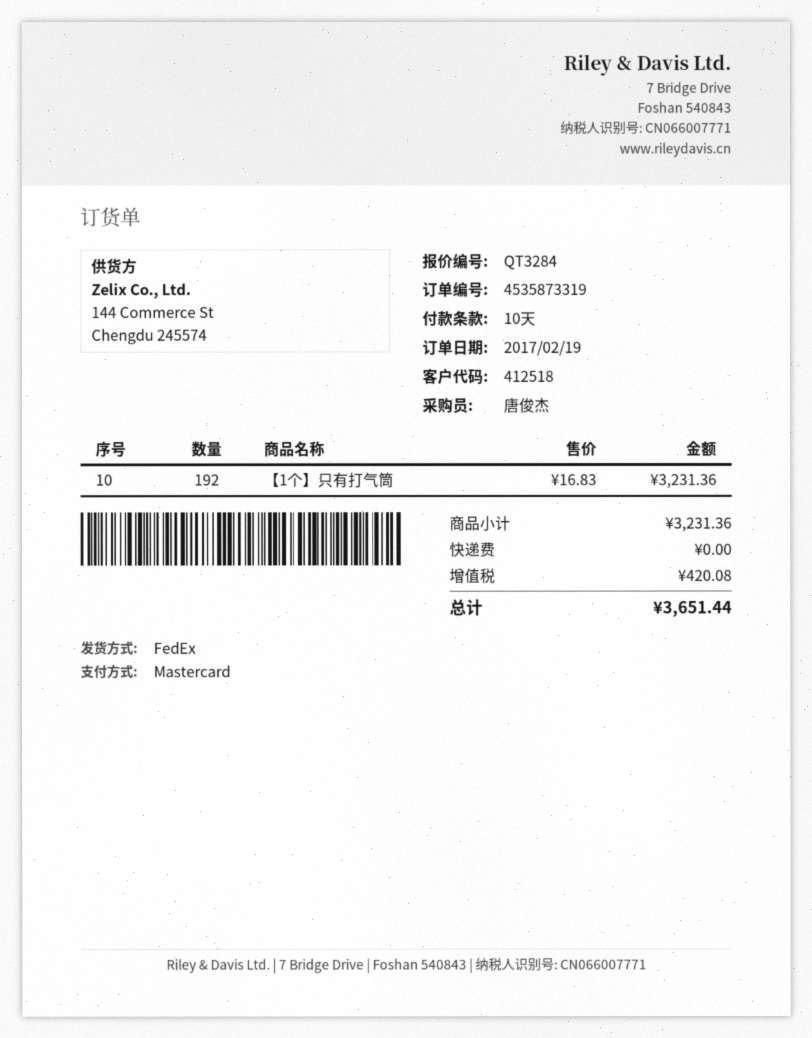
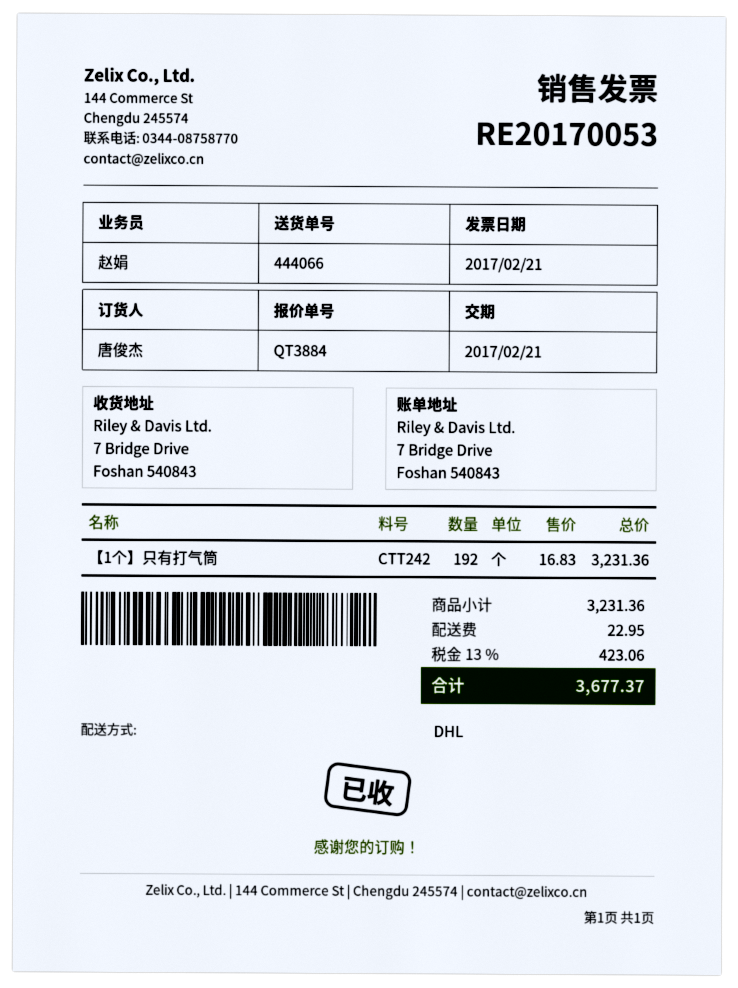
quote number: QT3284 -> QT3884
shipping method: FedEx -> DHL
shipping: 0.00 -> 22.95
tax: 420.08 -> 423.06
total: 3651.44 -> 3677.37

